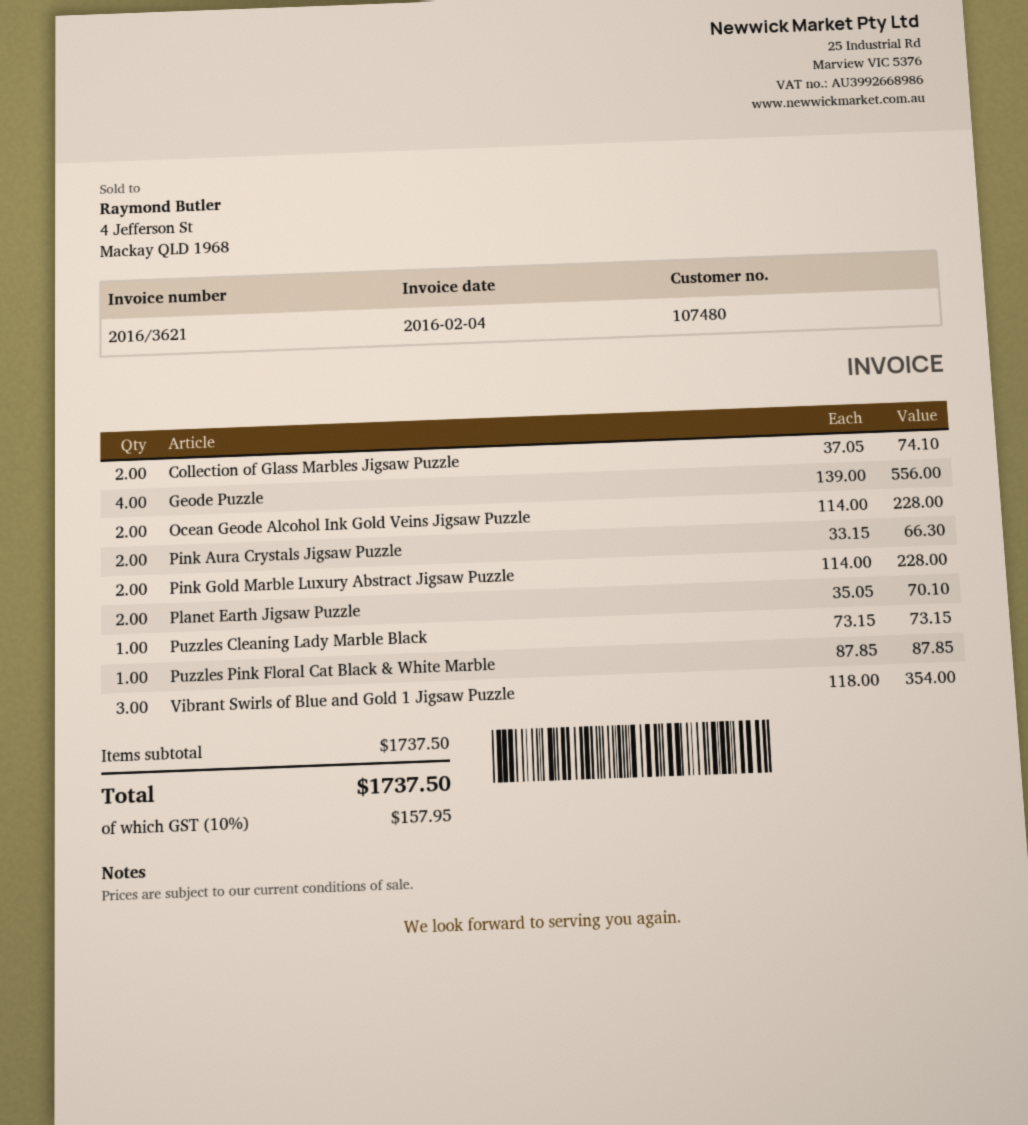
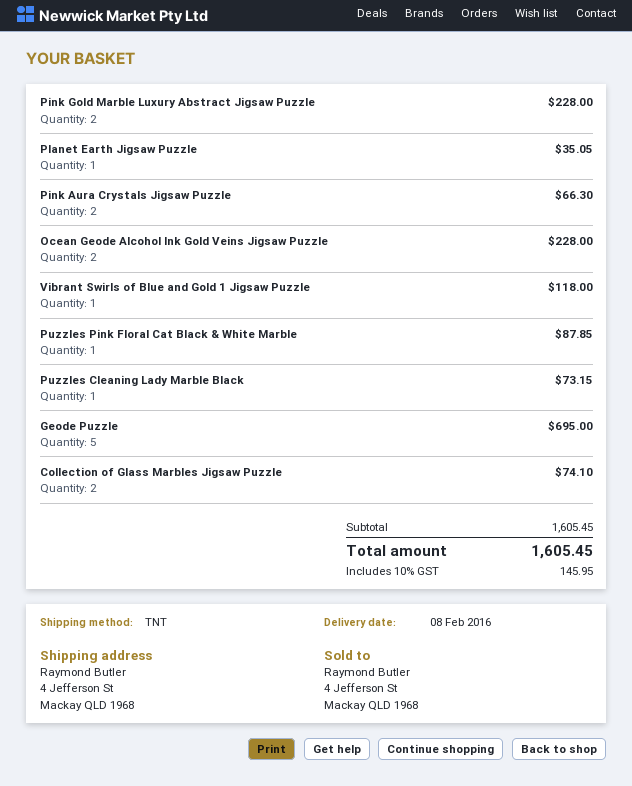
Geode Puzzle: 4 for 556.00 -> 5 for 695.00
Planet Earth Jigsaw Puzzle: 2 for 70.10 -> 1 for 35.05
Vibrant Swirls of Blue and Gold 1 Jigsaw Puzzle: 3 for 354.00 -> 1 for 118.00
subtotal: 1737.50 -> 1605.45
tax: 10% = 157.95 -> 10% = 145.95
total: 1737.50 -> 1605.45

